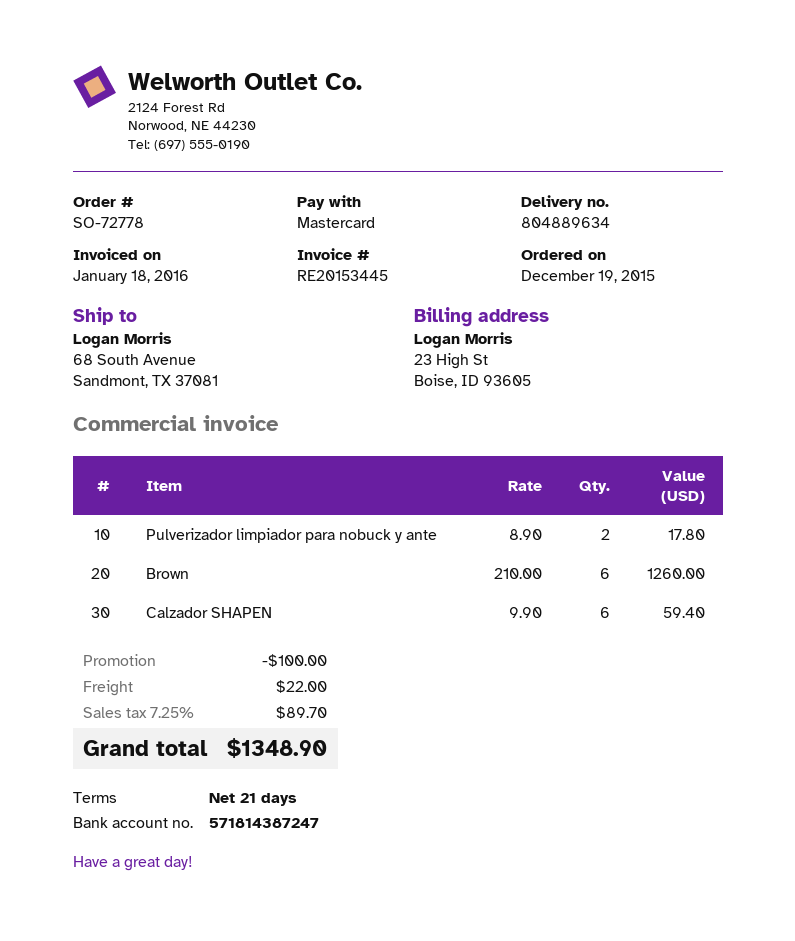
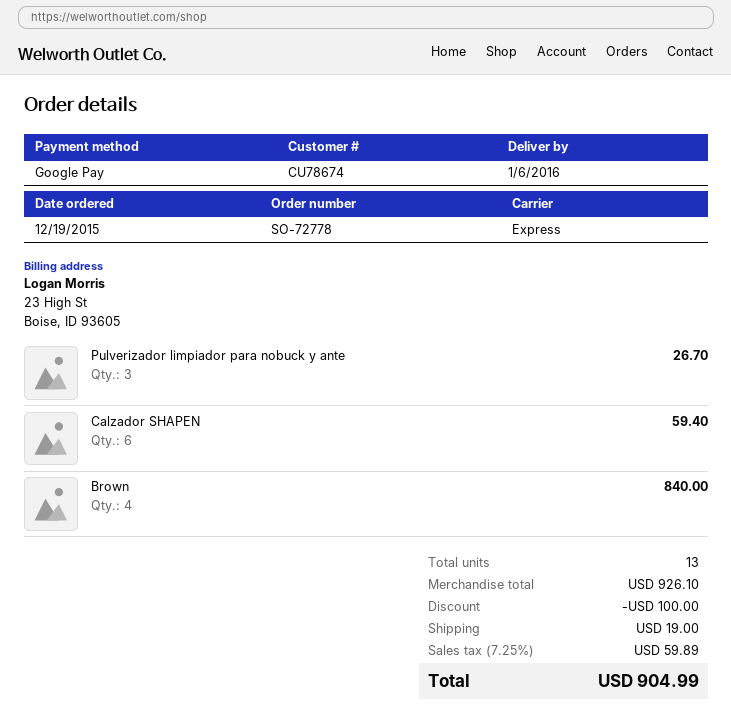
payment method: Mastercard -> Google Pay
Pulverizador limpiador para nobuck y ante: 2 for 17.80 -> 3 for 26.70
Brown: 6 for 1260.00 -> 4 for 840.00
shipping: 22.00 -> 19.00
tax: 7.25% = 89.70 -> 7.25% = 59.89
total: 1348.90 -> 904.99

